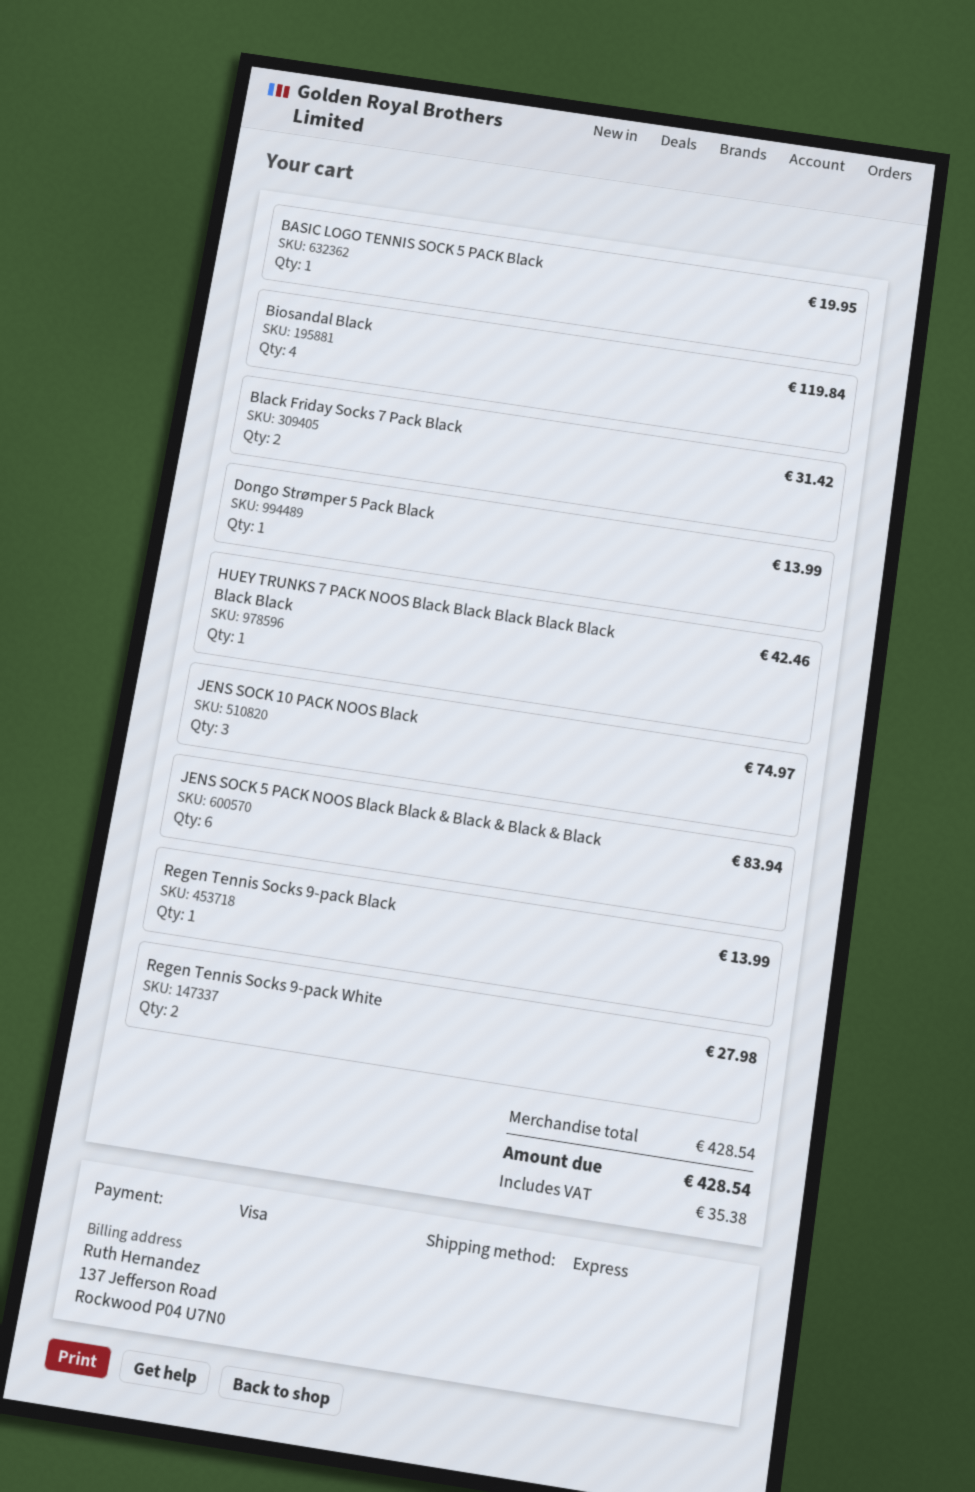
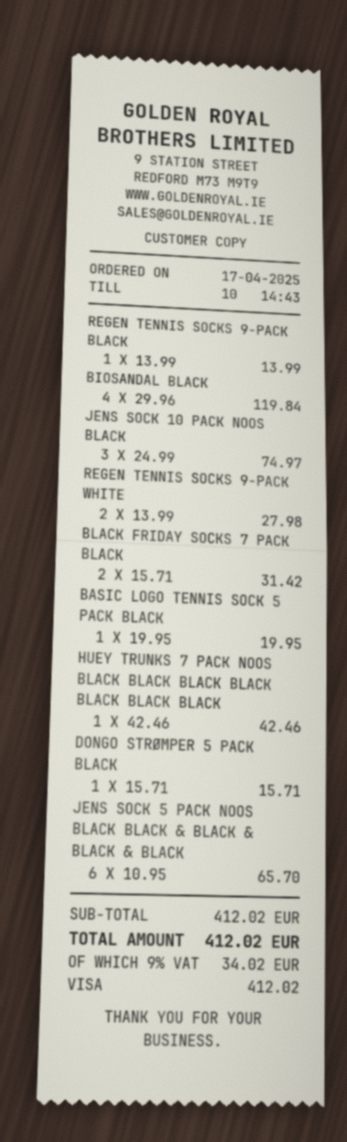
Dongo Strømper 5 Pack Black: 1 for 13.99 -> 1 for 15.71
JENS SOCK 5 PACK NOOS Black Black & Black & Black & Black: 6 for 83.94 -> 6 for 65.70
subtotal: 428.54 -> 412.02
tax: 35.38 -> 34.02
total: 428.54 -> 412.02

